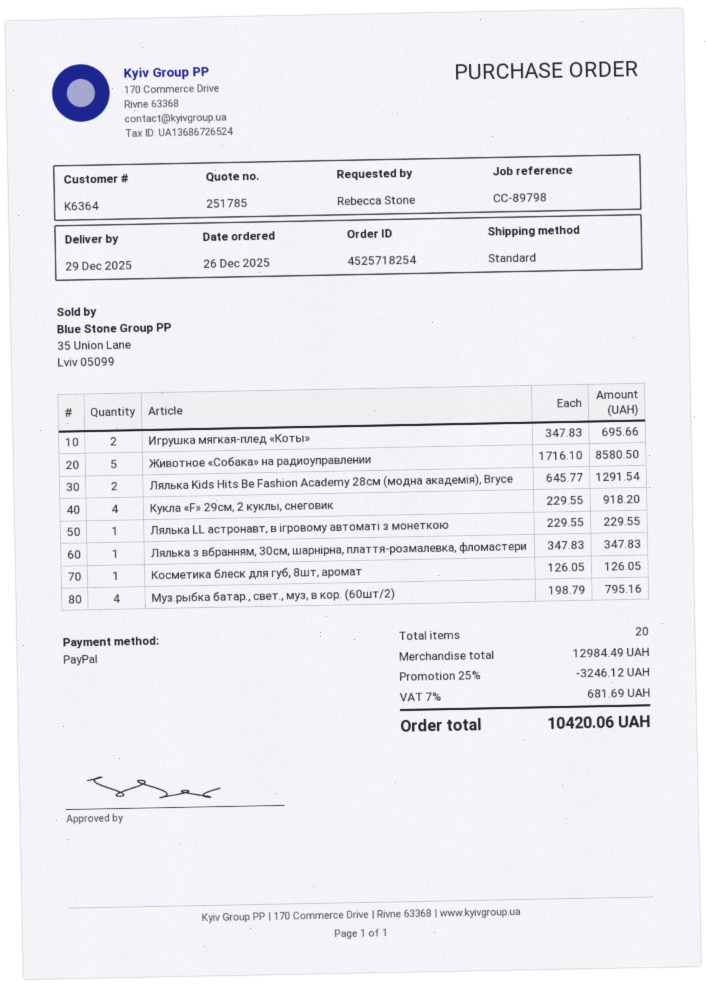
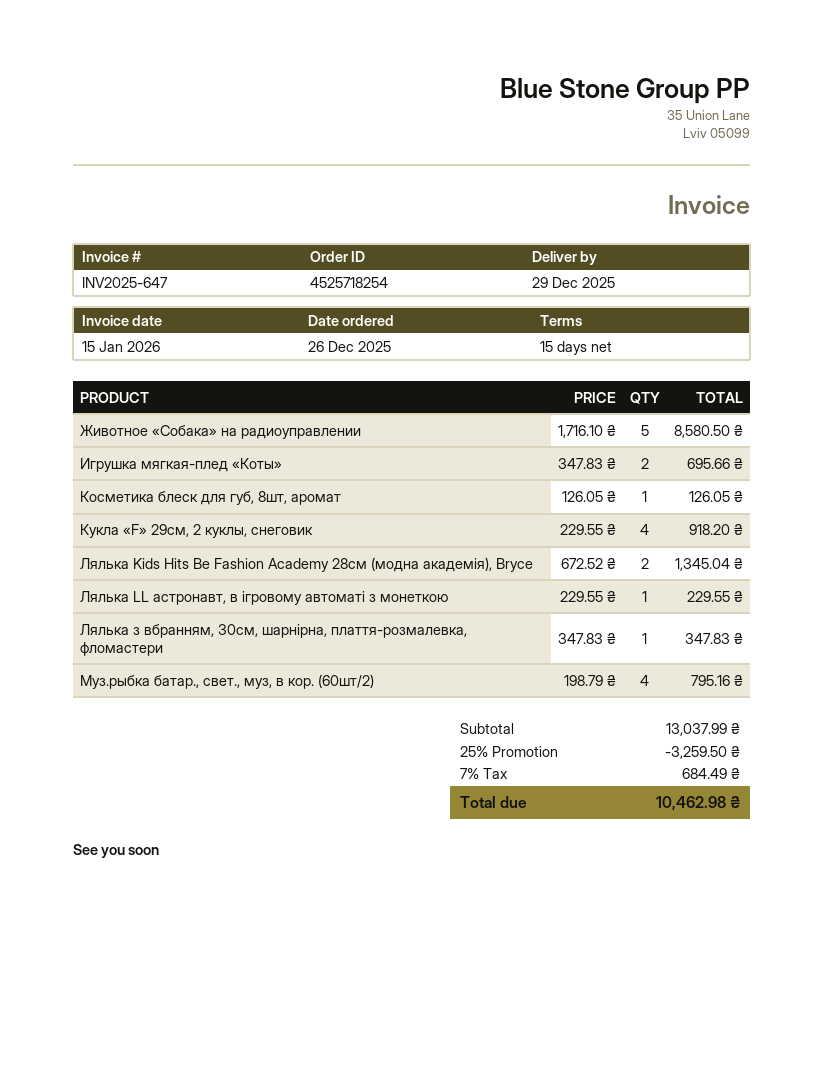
Лялька Kids Hits Be Fashion Academy 28см (модна академія), Bryce: 2 x 645.77 = 1291.54 -> 2 x 672.52 = 1345.04
subtotal: 12984.49 -> 13037.99
discount: 25% = 3246.12 -> 25% = 3259.50
tax: 7% = 681.69 -> 7% = 684.49
total: 10420.06 -> 10462.98

